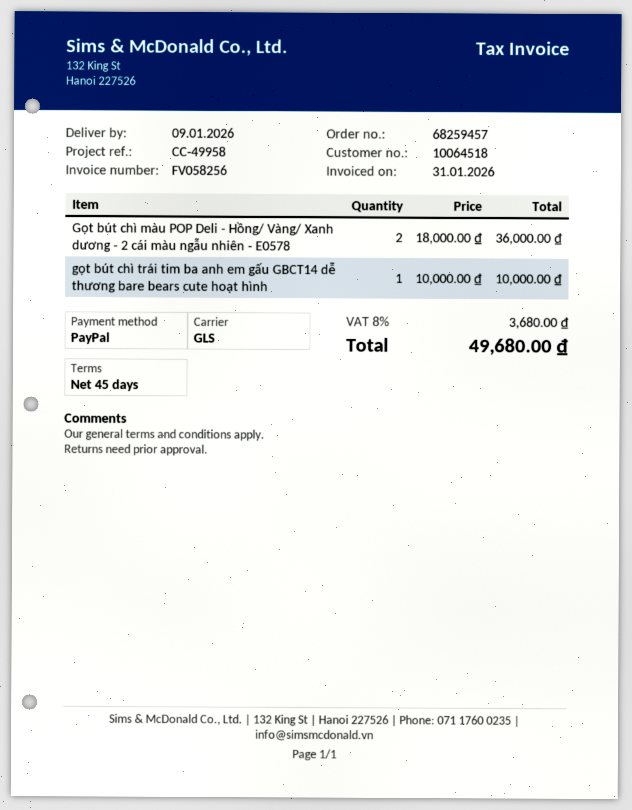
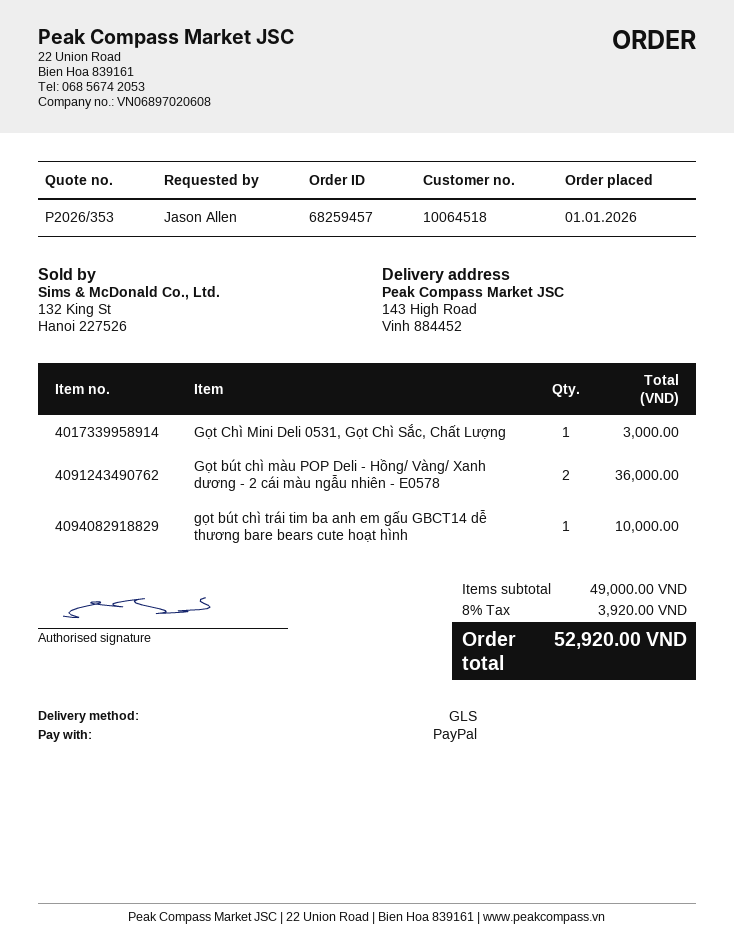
Gọt Chì Mini Deli 0531, Gọt Chì Sắc, Chất Lượng: none -> 1 for 3000.00
tax: 8% = 3680.00 -> 8% = 3920.00
total: 49680.00 -> 52920.00

